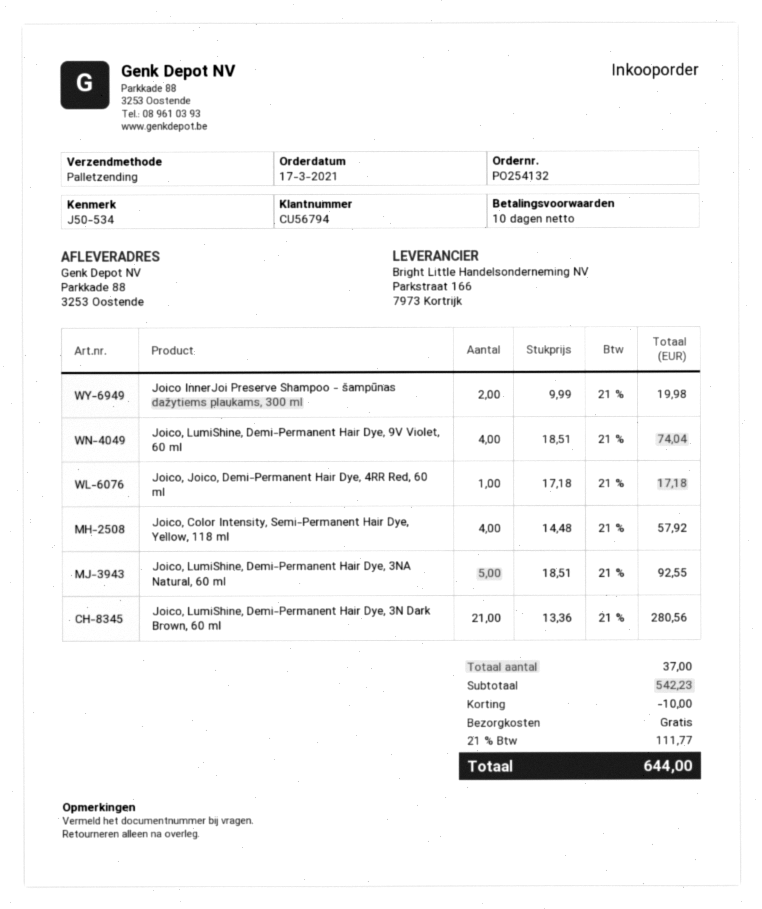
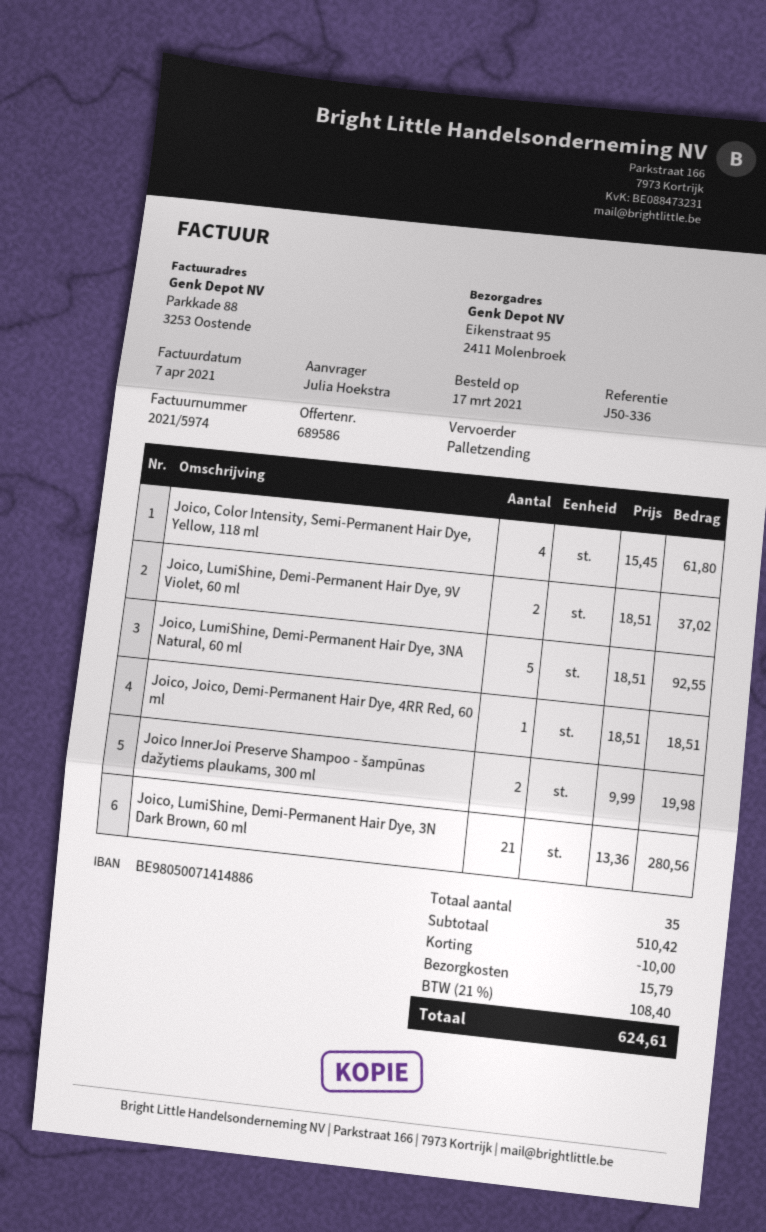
reference: J50-534 -> J50-336
ship to: Parkkade 88, 3253 Oostende -> Eikenstraat 95, 2411 Molenbroek
Joico, LumiShine, Demi-Permanent Hair Dye, 9V Violet, 60 ml: 4 x 18.51 = 74.04 -> 2 x 18.51 = 37.02
Joico, Joico, Demi-Permanent Hair Dye, 4RR Red, 60 ml: 1 x 17.18 = 17.18 -> 1 x 18.51 = 18.51
Joico, Color Intensity, Semi-Permanent Hair Dye, Yellow, 118 ml: 4 x 14.48 = 57.92 -> 4 x 15.45 = 61.80
total quantity: 37 -> 35
subtotal: 542.23 -> 510.42
shipping: 0.00 -> 15.79
tax: 21% = 111.77 -> 21% = 108.40
total: 644.00 -> 624.61

